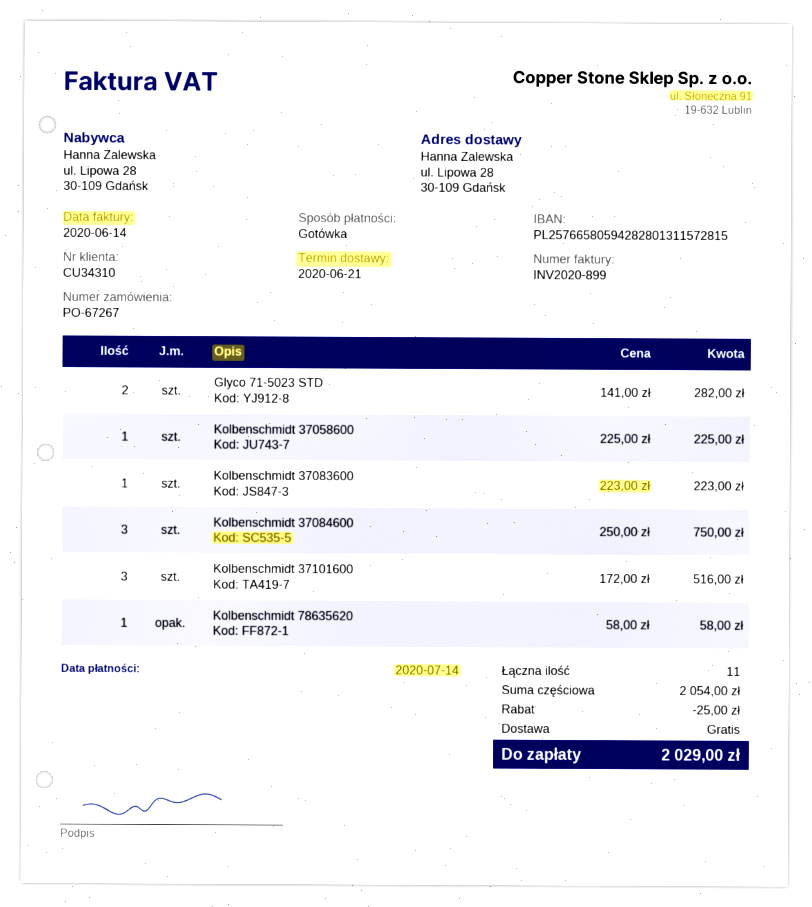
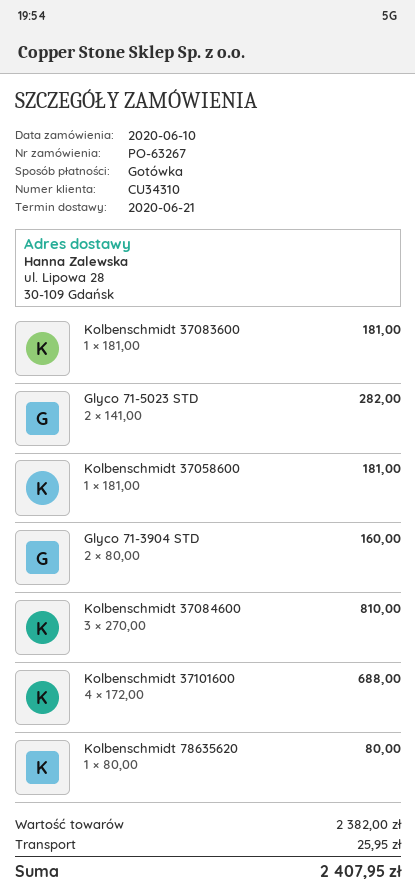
order number: PO-67267 -> PO-63267
Kolbenschmidt 37058600: 1 x 225.00 = 225.00 -> 1 x 181.00 = 181.00
Kolbenschmidt 37083600: 1 x 223.00 = 223.00 -> 1 x 181.00 = 181.00
Kolbenschmidt 37084600: 3 x 250.00 = 750.00 -> 3 x 270.00 = 810.00
Kolbenschmidt 37101600: 3 x 172.00 = 516.00 -> 4 x 172.00 = 688.00
Kolbenschmidt 78635620: 1 x 58.00 = 58.00 -> 1 x 80.00 = 80.00
Glyco 71-3904 STD: none -> 2 x 80.00 = 160.00
subtotal: 2054.00 -> 2382.00
discount: 25.00 -> none
shipping: 0.00 -> 25.95
total: 2029.00 -> 2407.95

